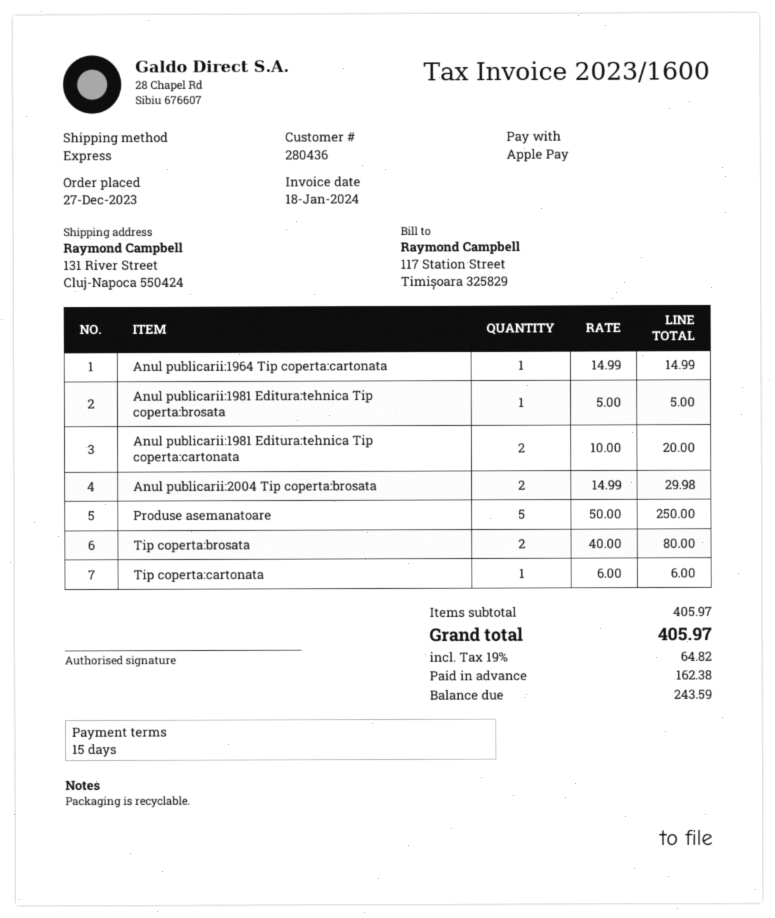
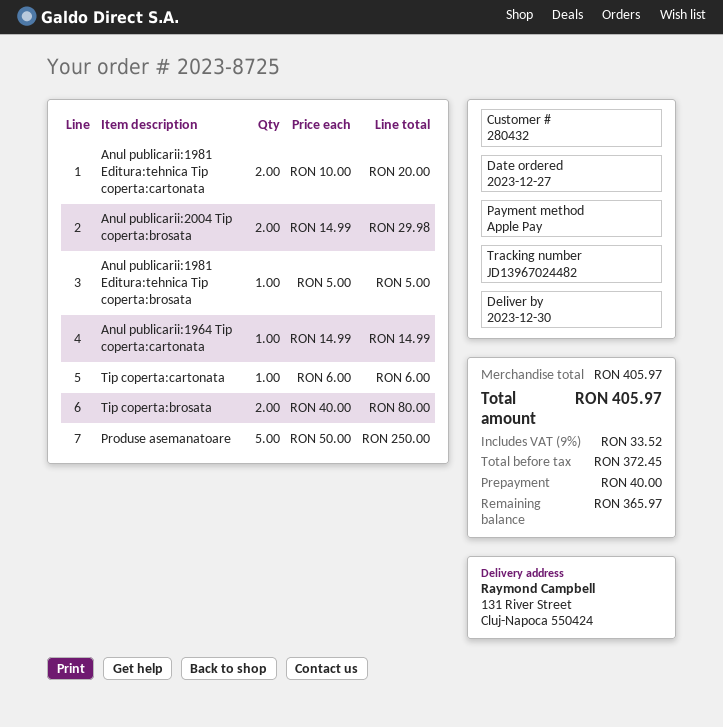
customer number: 280436 -> 280432
tax: 19% = 64.82 -> 9% = 33.52
deposit: 162.38 -> 40.00
balance: 243.59 -> 365.97

